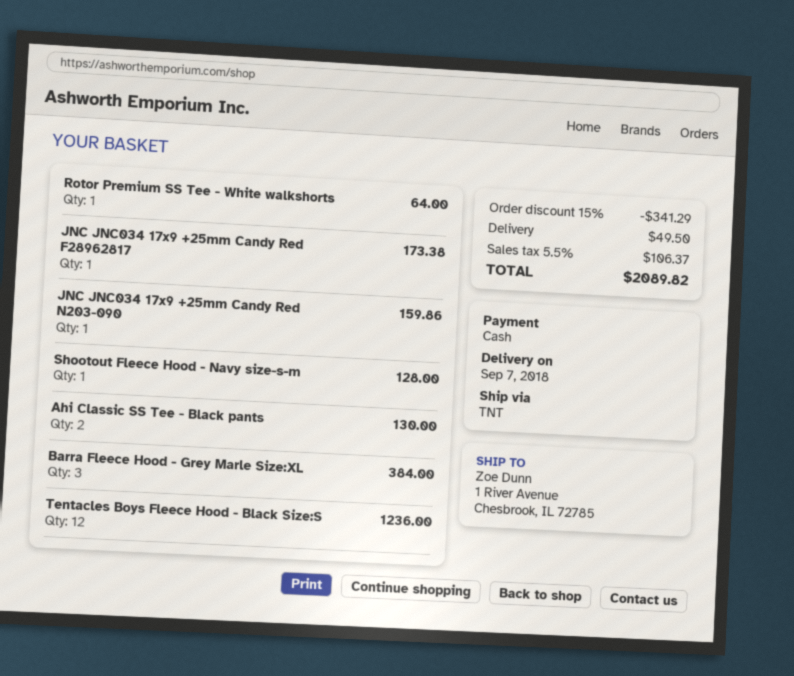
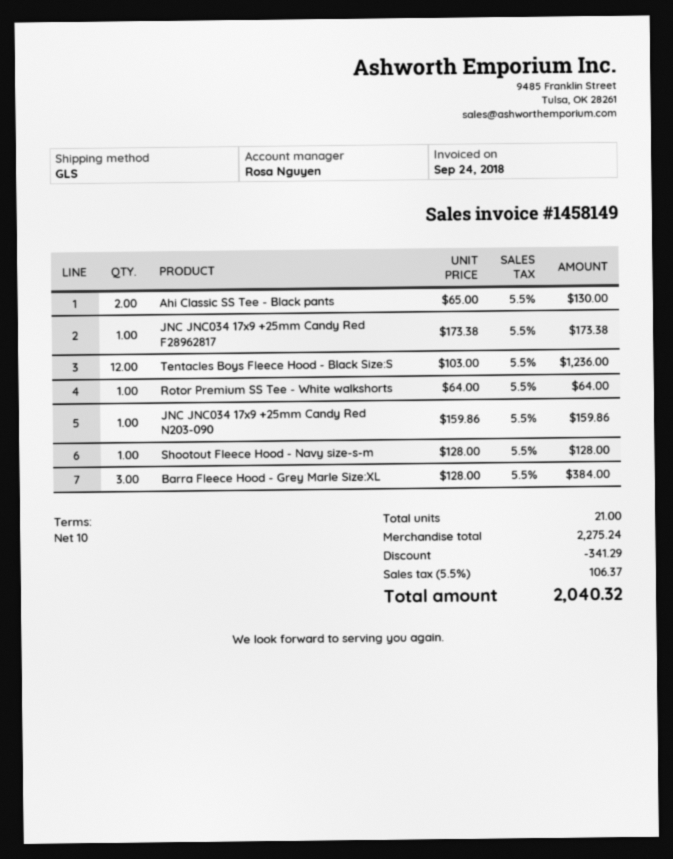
shipping method: TNT -> GLS
shipping: 49.50 -> none
total: 2089.82 -> 2040.32

